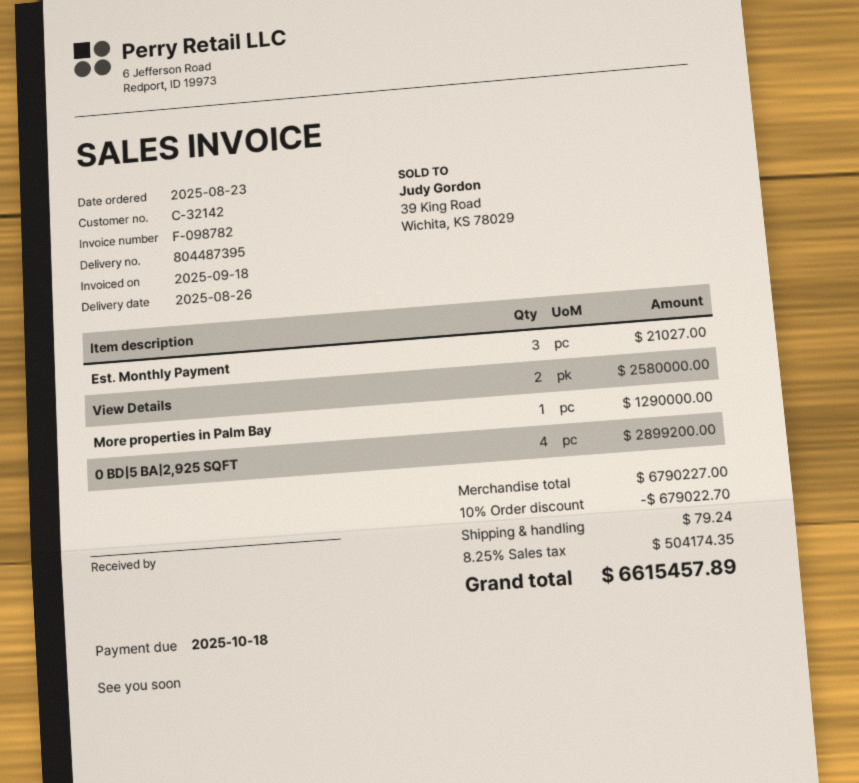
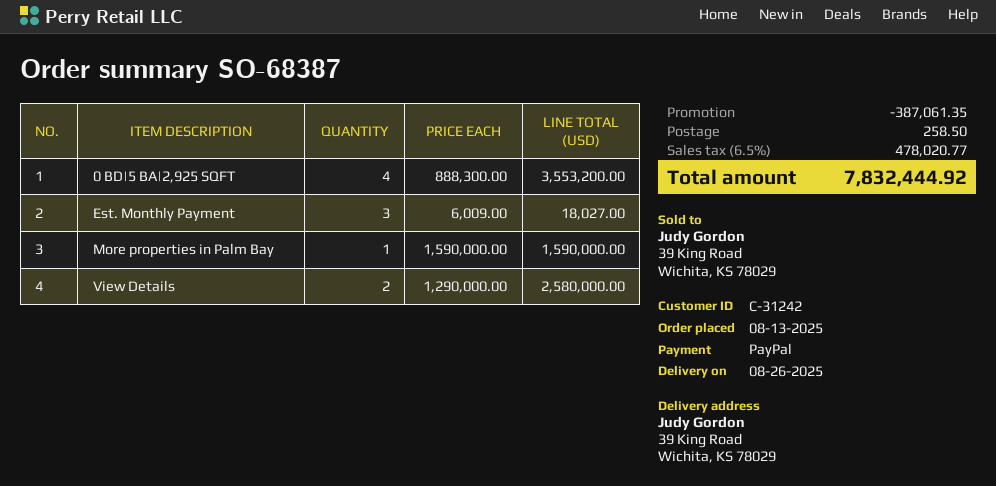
order date: 2025-08-23 -> 2025-08-13
customer number: C-32142 -> C-31242
Est. Monthly Payment: 3 for 21027.00 -> 3 for 18027.00
More properties in Palm Bay: 1 for 1290000.00 -> 1 for 1590000.00
0 BD|5 BA|2,925 SQFT: 4 for 2899200.00 -> 4 for 3553200.00
discount: 679022.70 -> 387061.35
shipping: 79.24 -> 258.50
tax: 8.25% = 504174.35 -> 6.5% = 478020.77
total: 6615457.89 -> 7832444.92

